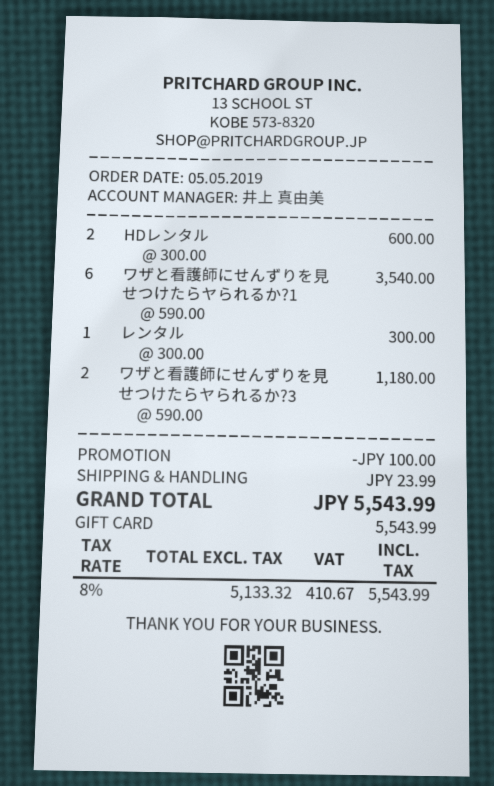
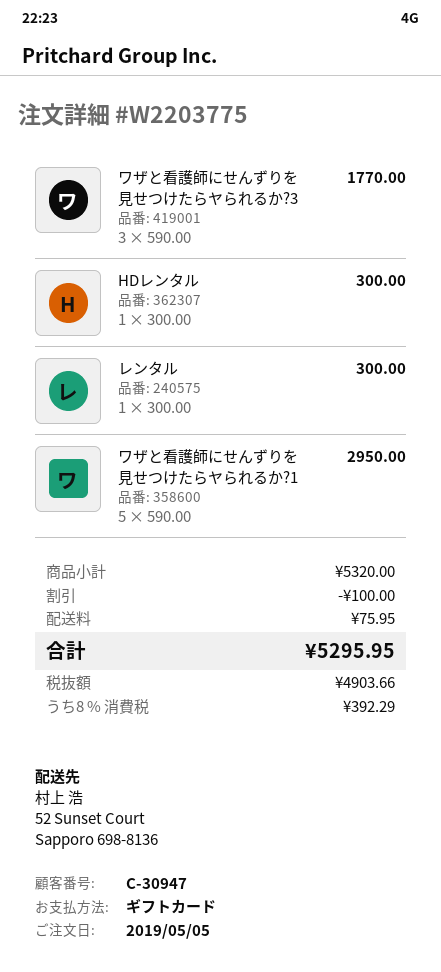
HDレンタル: 2 x 300.00 = 600.00 -> 1 x 300.00 = 300.00
ワザと看護師にせんずりを見せつけたらヤられるか?1: 6 x 590.00 = 3540.00 -> 5 x 590.00 = 2950.00
ワザと看護師にせんずりを見せつけたらヤられるか?3: 2 x 590.00 = 1180.00 -> 3 x 590.00 = 1770.00
shipping: 23.99 -> 75.95
net: 5133.32 -> 4903.66
tax: 8% = 410.67 -> 8% = 392.29
total: 5543.99 -> 5295.95

